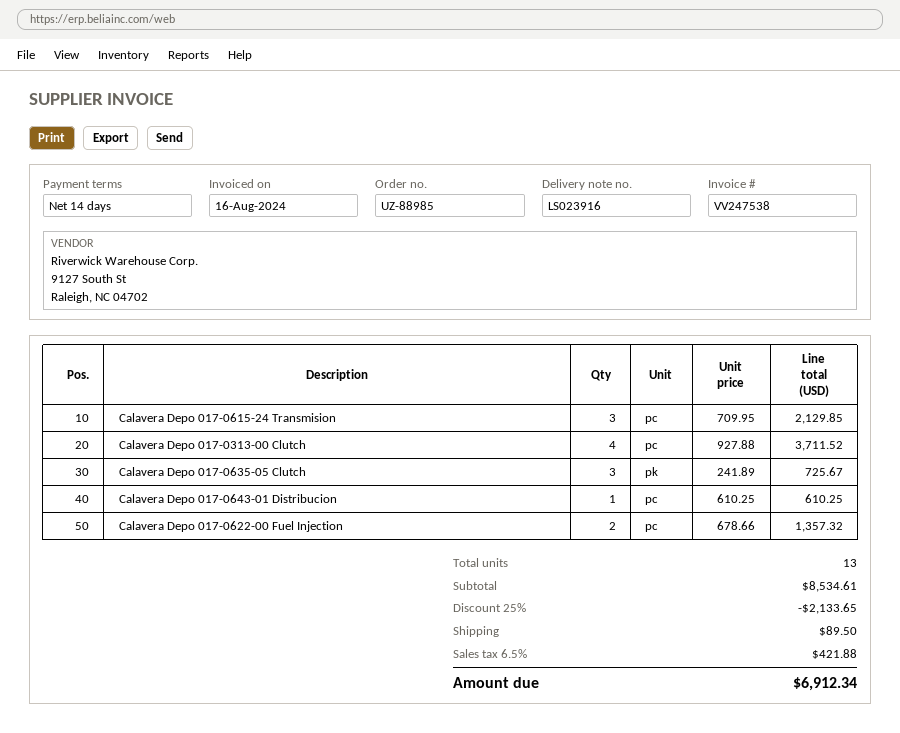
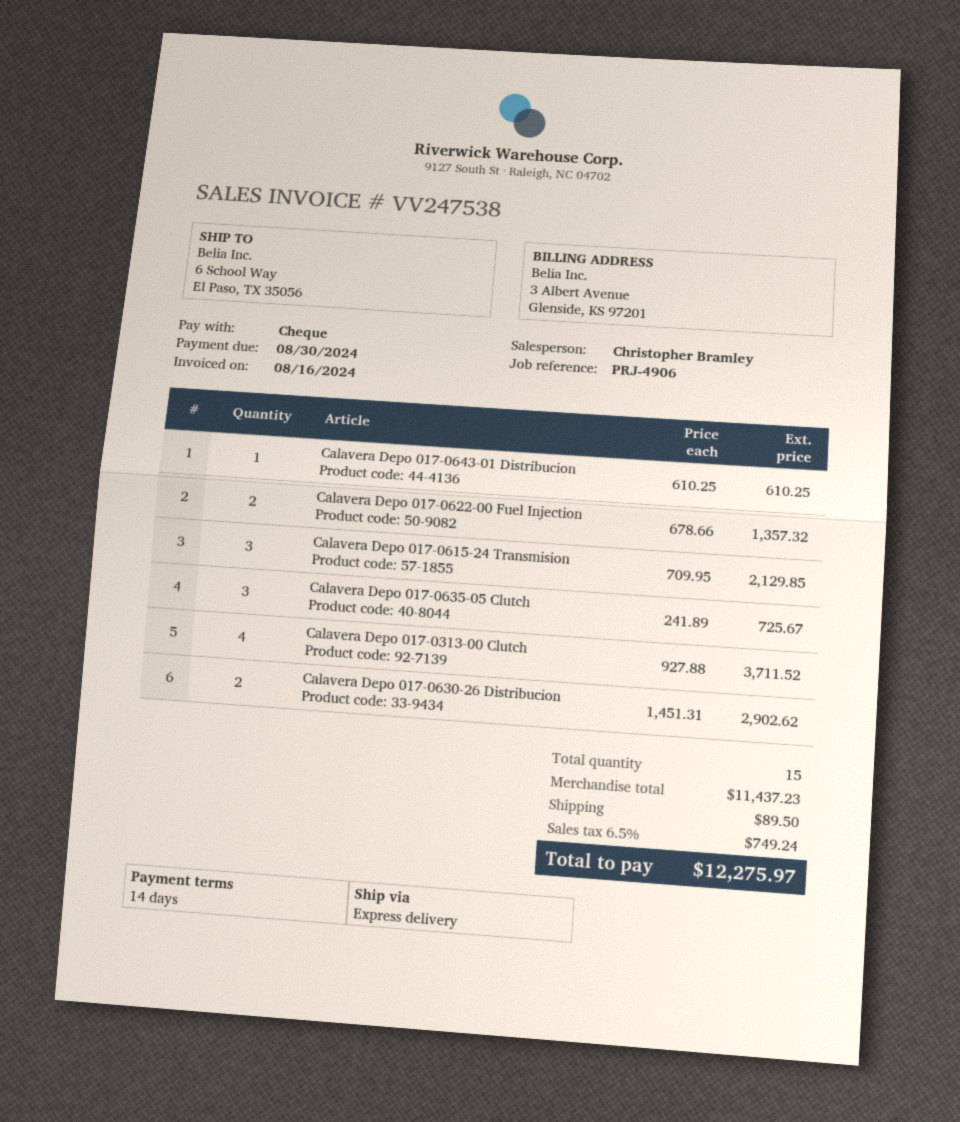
Calavera Depo 017-0630-26 Distribucion: none -> 2 x 1451.31 = 2902.62
total quantity: 13 -> 15
subtotal: 8534.61 -> 11437.23
discount: 25% = 2133.65 -> none
tax: 6.5% = 421.88 -> 6.5% = 749.24
total: 6912.34 -> 12275.97

